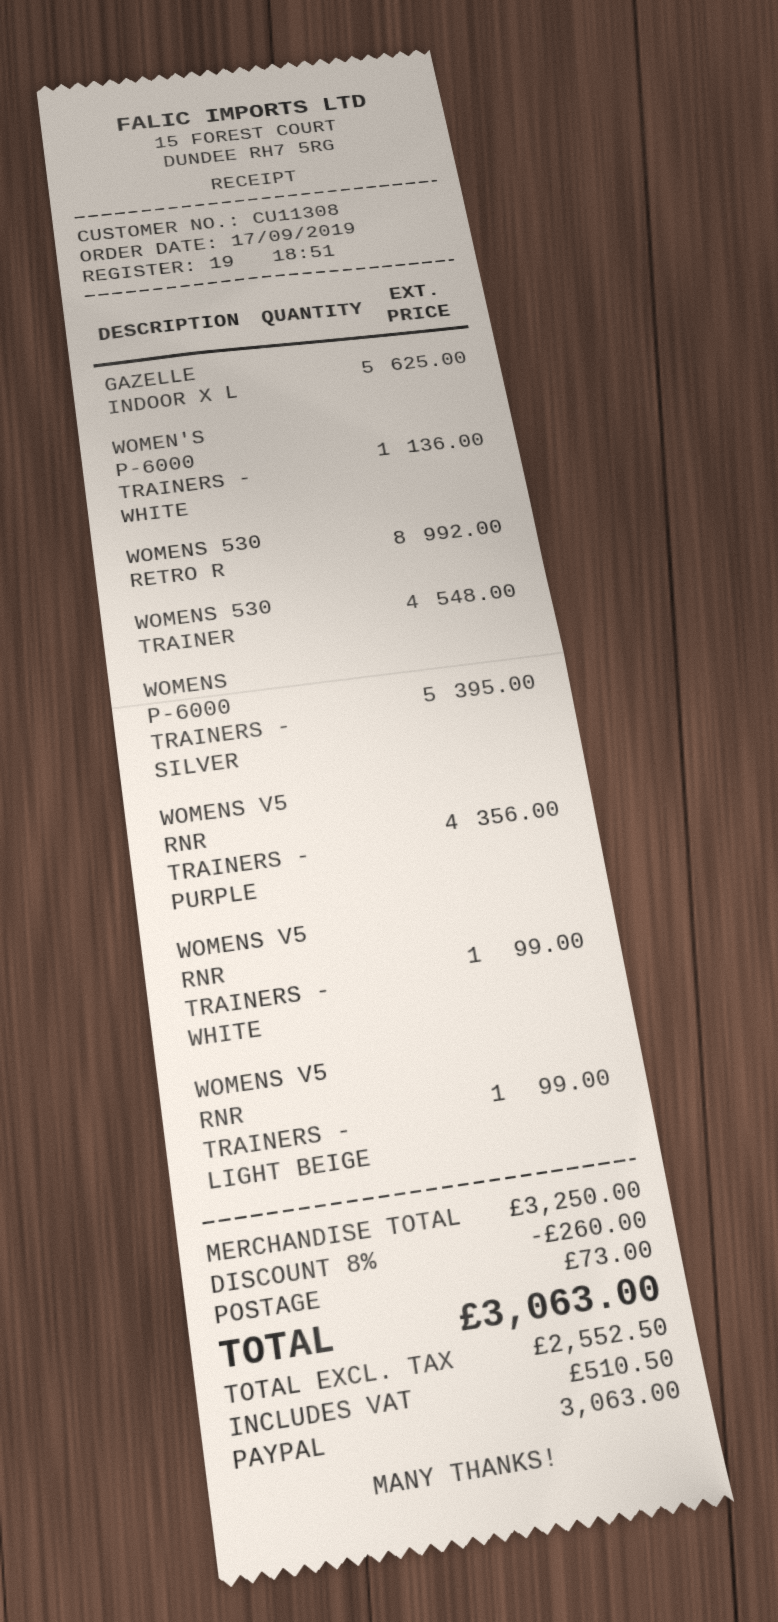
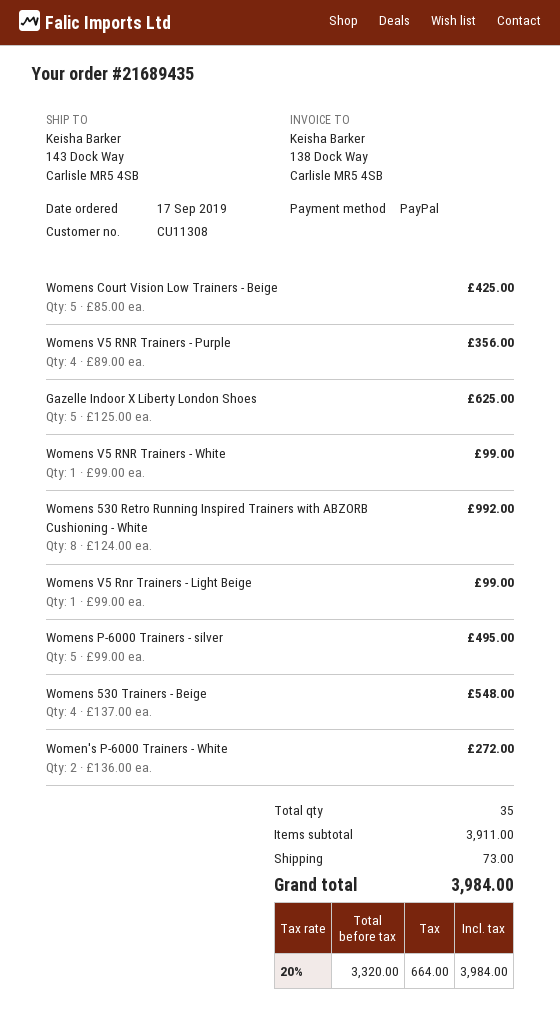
WOMEN'S P-6000 TRAINERS - WHITE: 1 for 136.00 -> 2 for 272.00
WOMENS P-6000 TRAINERS - SILVER: 5 for 395.00 -> 5 for 495.00
Womens Court Vision Low Trainers - Beige: none -> 5 for 425.00
subtotal: 3250.00 -> 3911.00
discount: 8% = 260.00 -> none
net: 2552.50 -> 3320.00
tax: 510.50 -> 664.00
total: 3063.00 -> 3984.00

